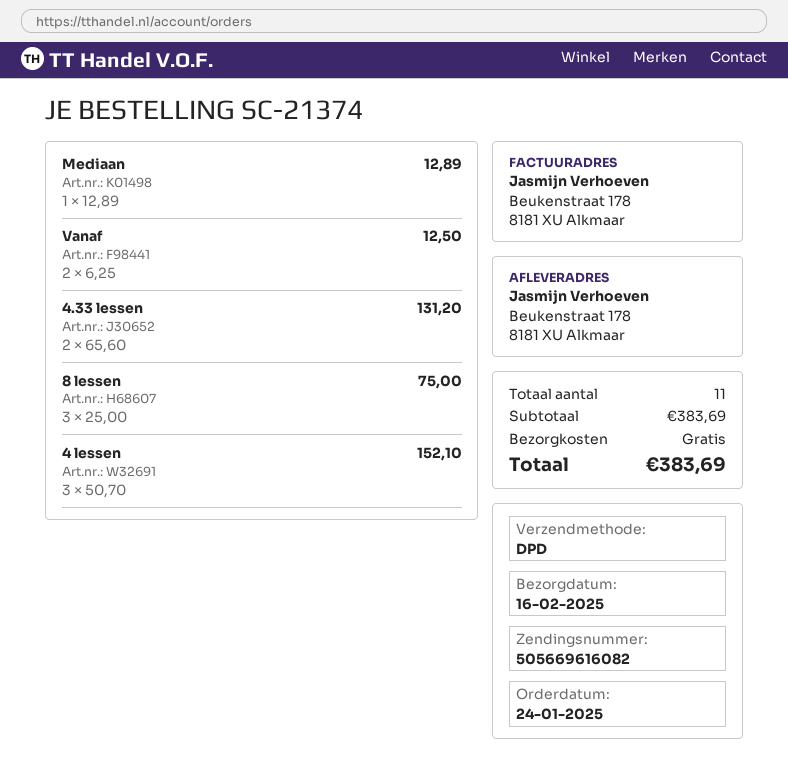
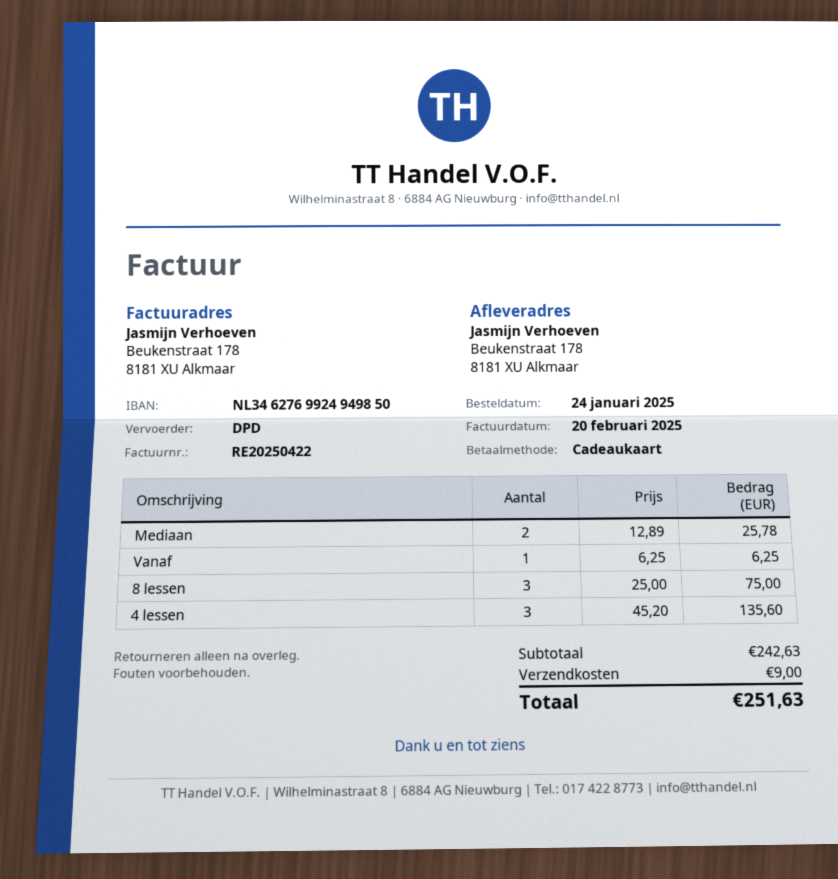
Mediaan: 1 x 12.89 = 12.89 -> 2 x 12.89 = 25.78
Vanaf: 2 x 6.25 = 12.50 -> 1 x 6.25 = 6.25
4.33 lessen: 2 x 65.60 = 131.20 -> none
4 lessen: 3 x 50.70 = 152.10 -> 3 x 45.20 = 135.60
subtotal: 383.69 -> 242.63
shipping: 0.00 -> 9.00
total: 383.69 -> 251.63

